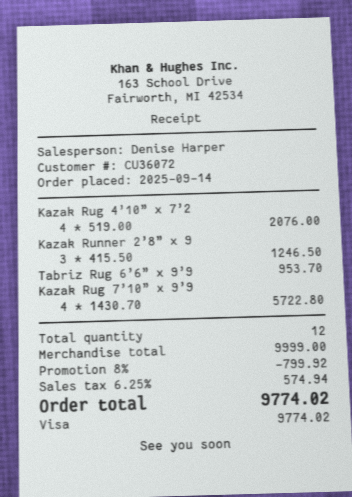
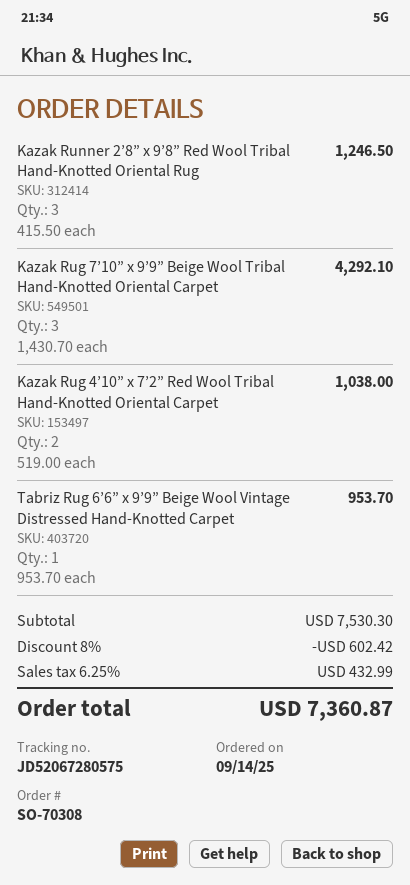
Kazak Rug 4’10” x 7’2: 4 x 519.00 = 2076.00 -> 2 x 519.00 = 1038.00
Kazak Rug 7’10” x 9’9: 4 x 1430.70 = 5722.80 -> 3 x 1430.70 = 4292.10
subtotal: 9999.00 -> 7530.30
discount: 8% = 799.92 -> 8% = 602.42
tax: 6.25% = 574.94 -> 6.25% = 432.99
total: 9774.02 -> 7360.87

